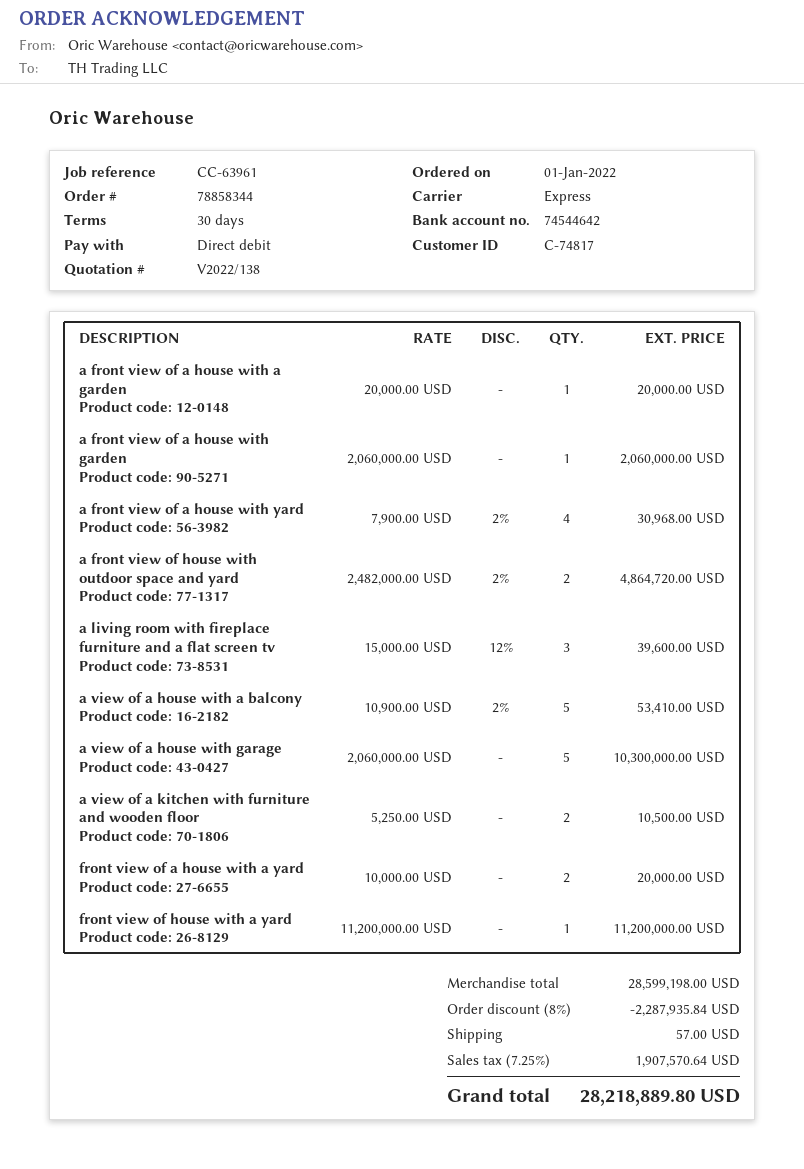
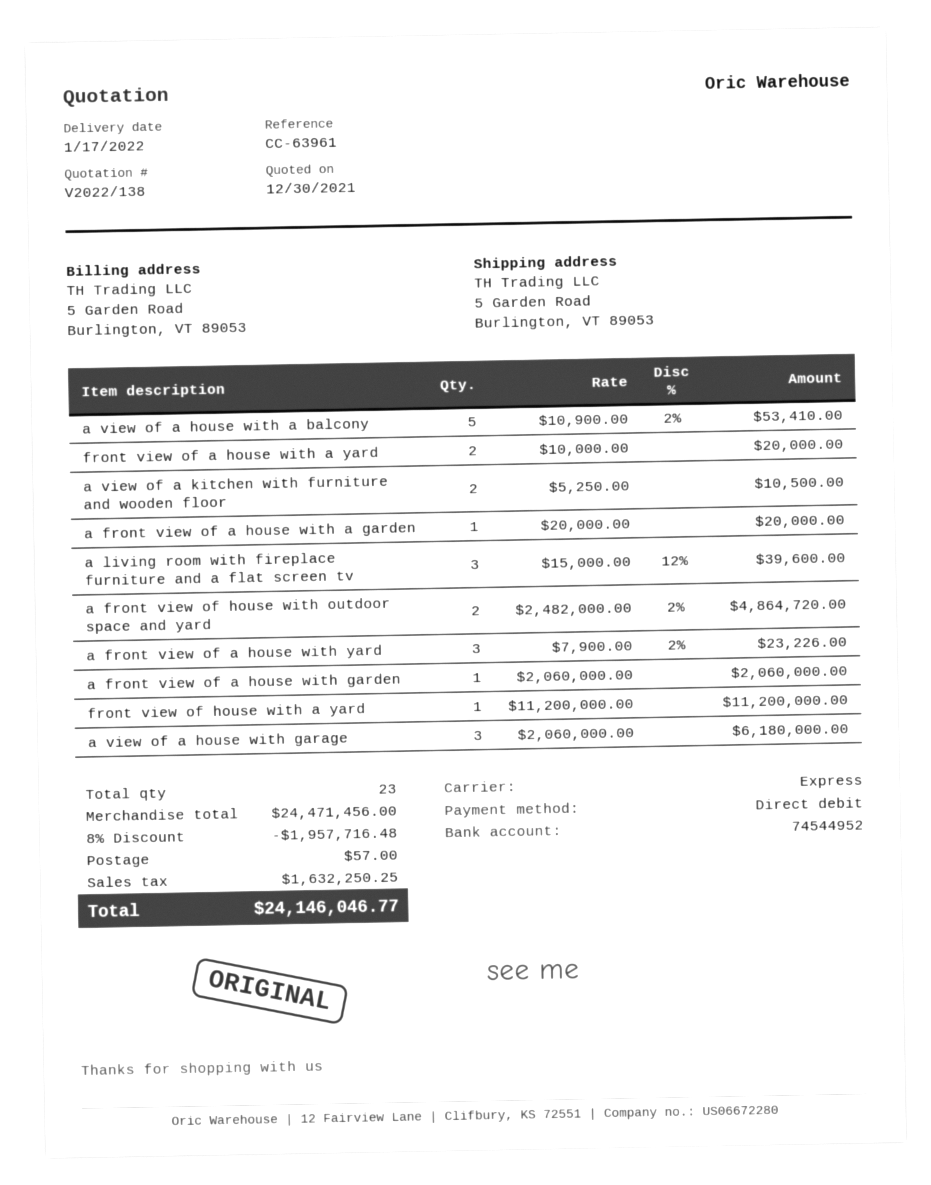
bank account: 74544642 -> 74544952
a front view of a house with yard: 4 x 7900.00 - 2% = 30968.00 -> 3 x 7900.00 - 2% = 23226.00
a view of a house with garage: 5 x 2060000.00 = 10300000.00 -> 3 x 2060000.00 = 6180000.00
subtotal: 28599198.00 -> 24471456.00
discount: 8% = 2287935.84 -> 8% = 1957716.48
tax: 1907570.64 -> 1632250.25
total: 28218889.80 -> 24146046.77

